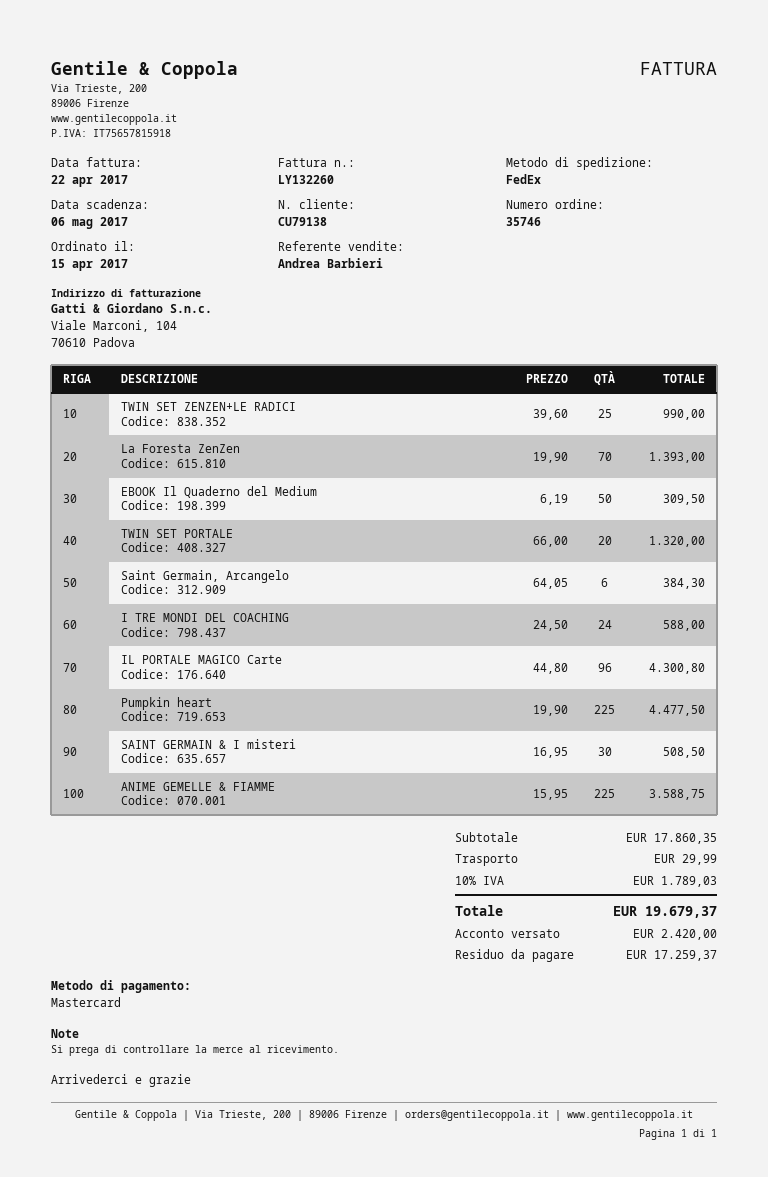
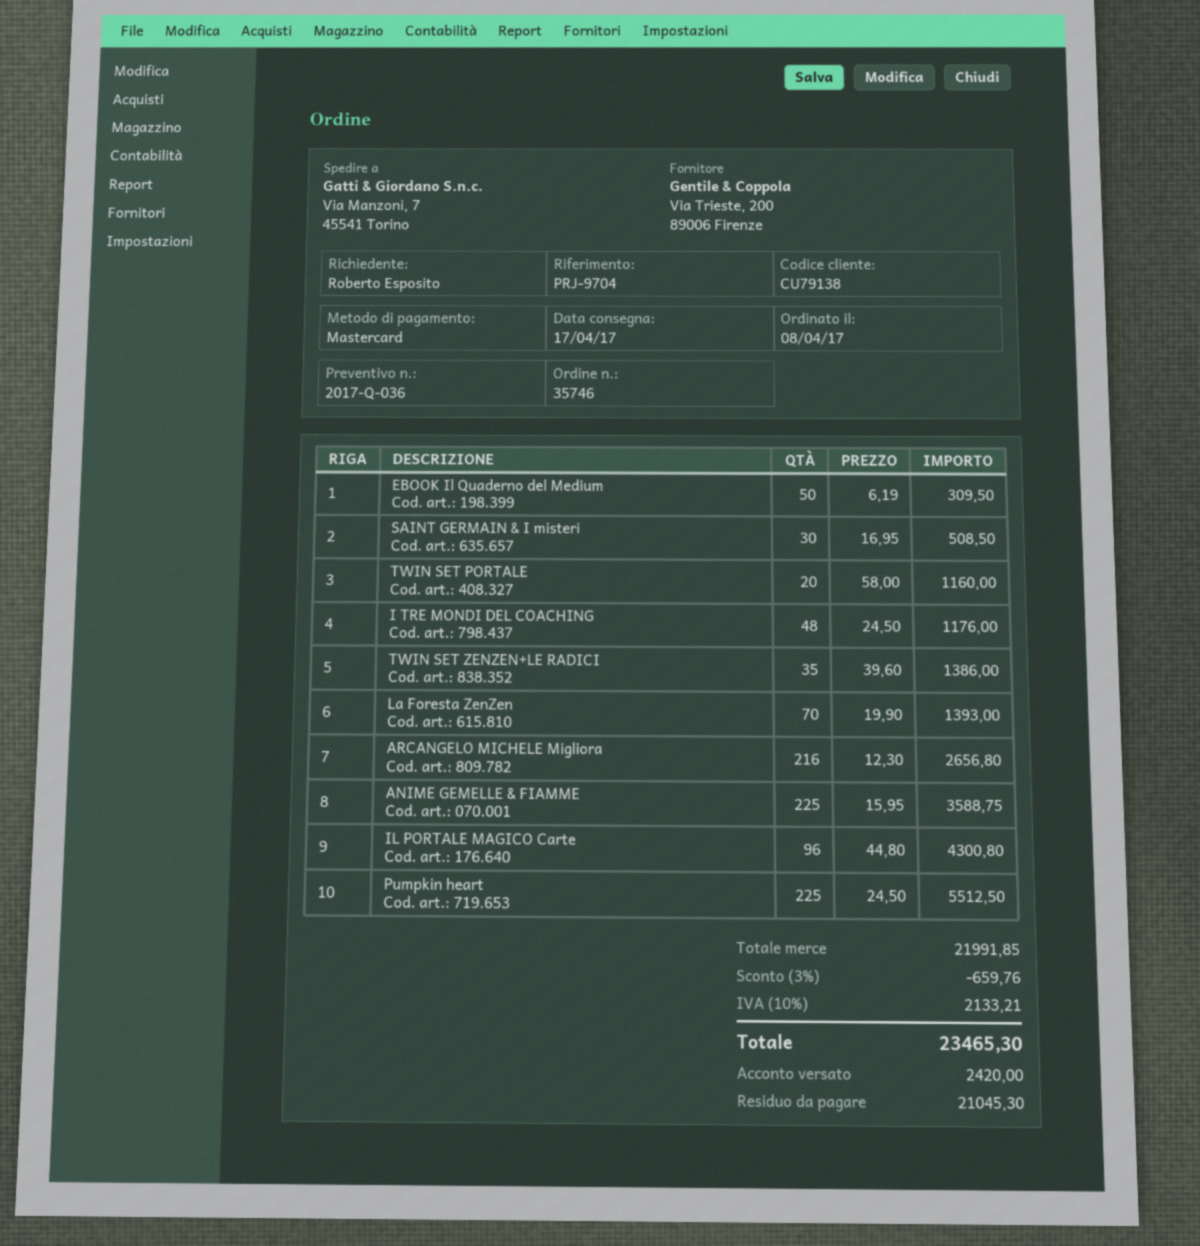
order date: 2017-04-15 -> 2017-04-08
TWIN SET ZENZEN+LE RADICI: 25 x 39.60 = 990.00 -> 35 x 39.60 = 1386.00
TWIN SET PORTALE: 20 x 66.00 = 1320.00 -> 20 x 58.00 = 1160.00
Saint Germain, Arcangelo: 6 x 64.05 = 384.30 -> none
I TRE MONDI DEL COACHING: 24 x 24.50 = 588.00 -> 48 x 24.50 = 1176.00
Pumpkin heart: 225 x 19.90 = 4477.50 -> 225 x 24.50 = 5512.50
ARCANGELO MICHELE Migliora: none -> 216 x 12.30 = 2656.80
subtotal: 17860.35 -> 21991.85
discount: none -> 3% = 659.76
shipping: 29.99 -> none
tax: 10% = 1789.03 -> 10% = 2133.21
total: 19679.37 -> 23465.30
balance: 17259.37 -> 21045.30

